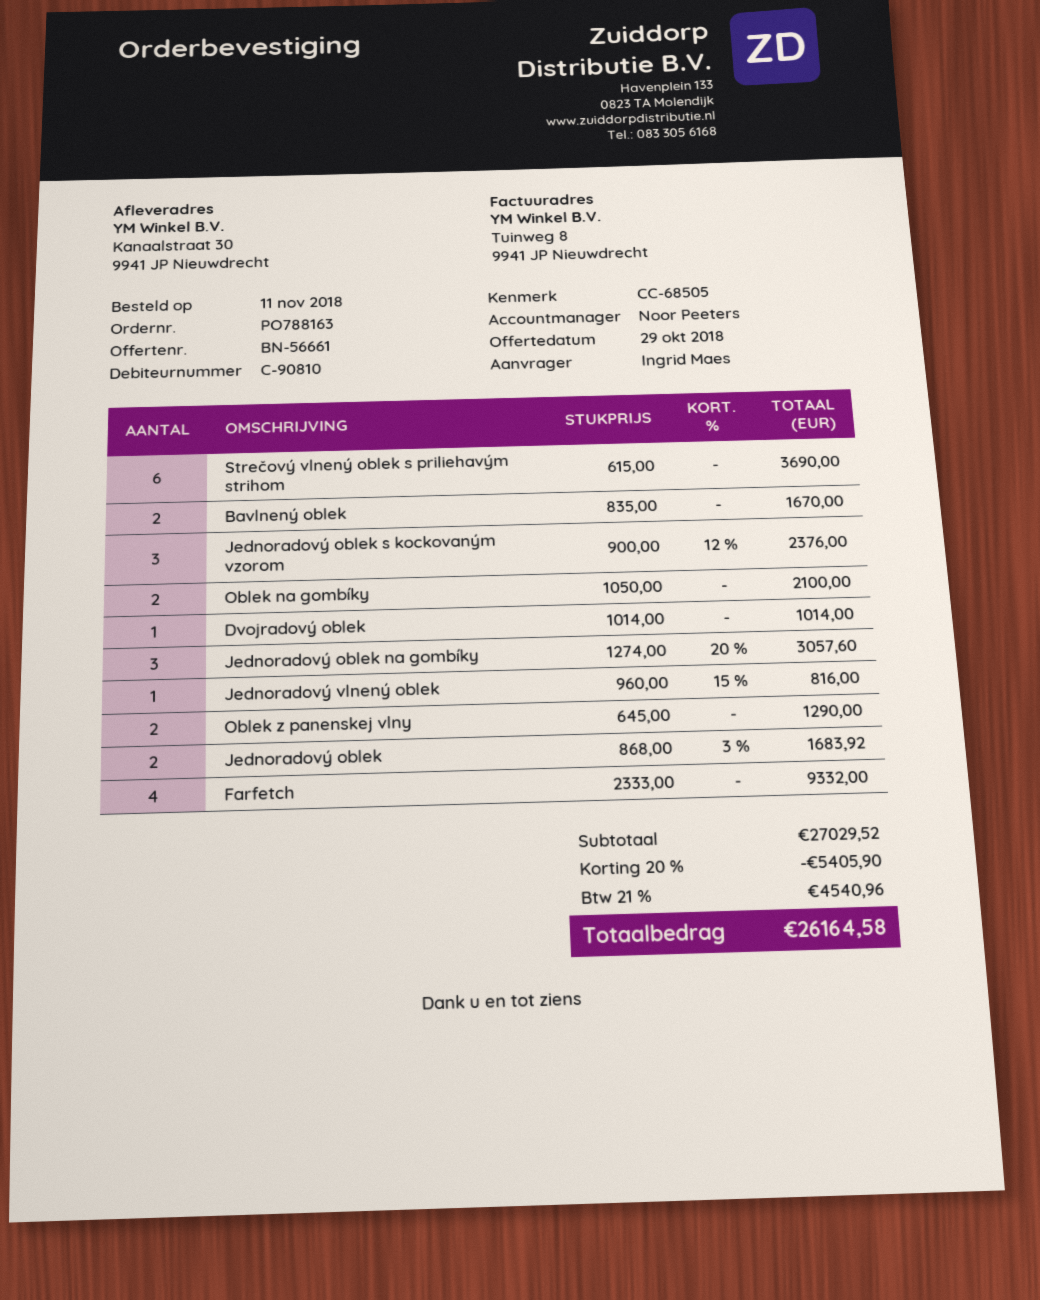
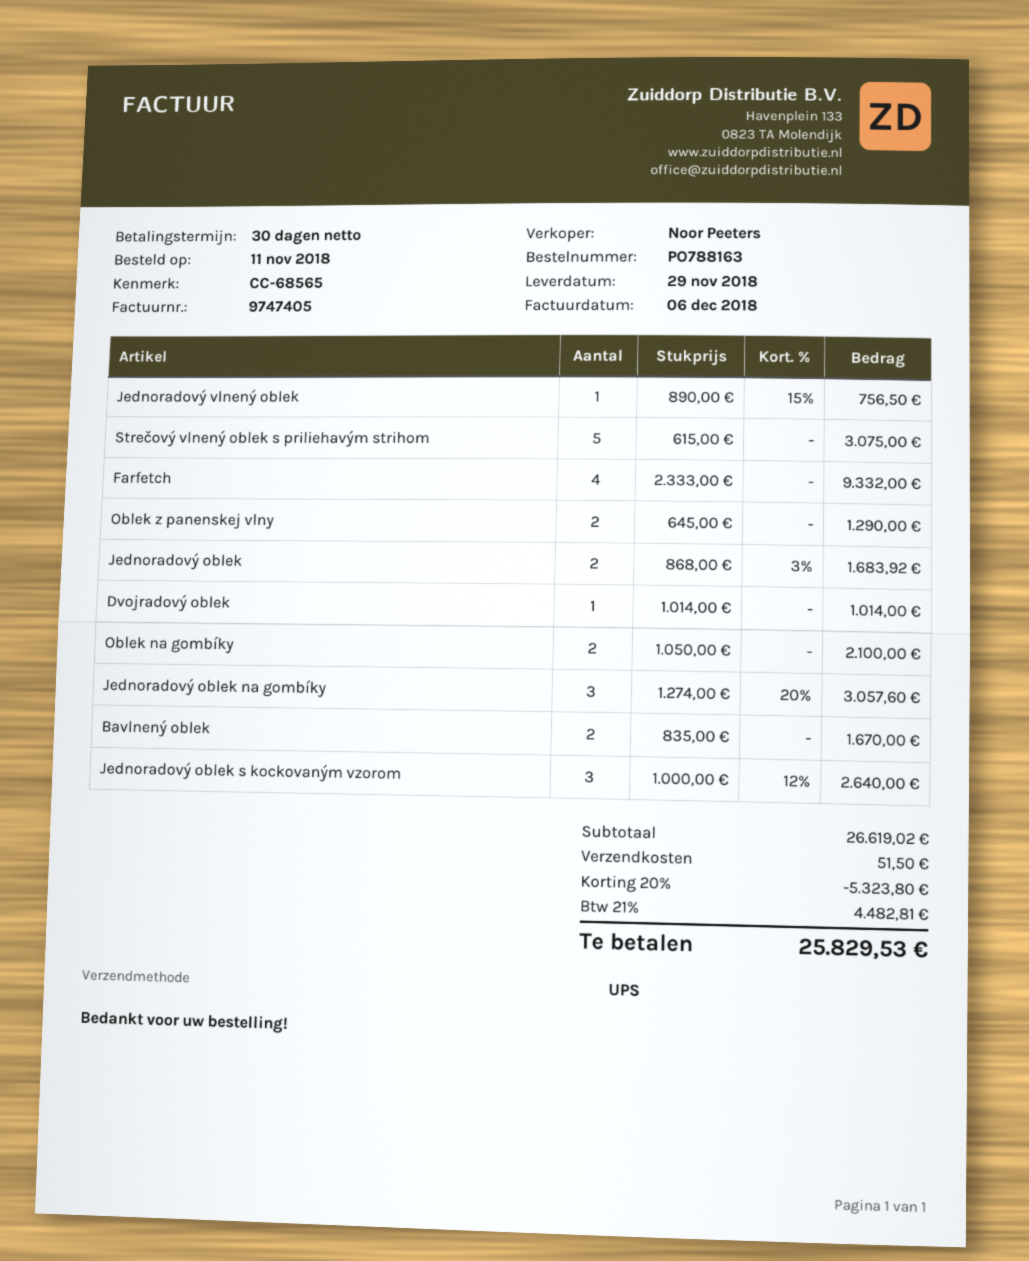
reference: CC-68505 -> CC-68565
Strečový vlnený oblek s priliehavým strihom: 6 x 615.00 = 3690.00 -> 5 x 615.00 = 3075.00
Jednoradový oblek s kockovaným vzorom: 3 x 900.00 - 12% = 2376.00 -> 3 x 1000.00 - 12% = 2640.00
Jednoradový vlnený oblek: 1 x 960.00 - 15% = 816.00 -> 1 x 890.00 - 15% = 756.50
subtotal: 27029.52 -> 26619.02
discount: 20% = 5405.90 -> 20% = 5323.80
shipping: none -> 51.50
tax: 21% = 4540.96 -> 21% = 4482.81
total: 26164.58 -> 25829.53

